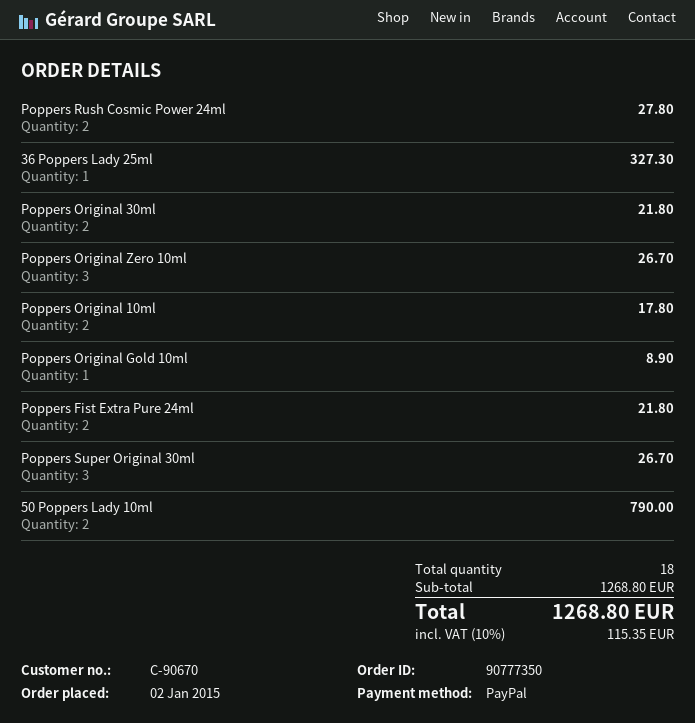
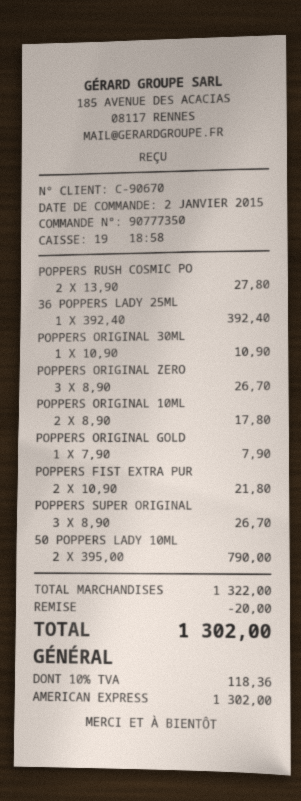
payment method: PayPal -> American Express
36 Poppers Lady 25ml: 1 for 327.30 -> 1 for 392.40
Poppers Original 30ml: 2 for 21.80 -> 1 for 10.90
Poppers Original Gold 10ml: 1 for 8.90 -> 1 for 7.90
subtotal: 1268.80 -> 1322.00
discount: none -> 20.00
tax: 10% = 115.35 -> 10% = 118.36
total: 1268.80 -> 1302.00

